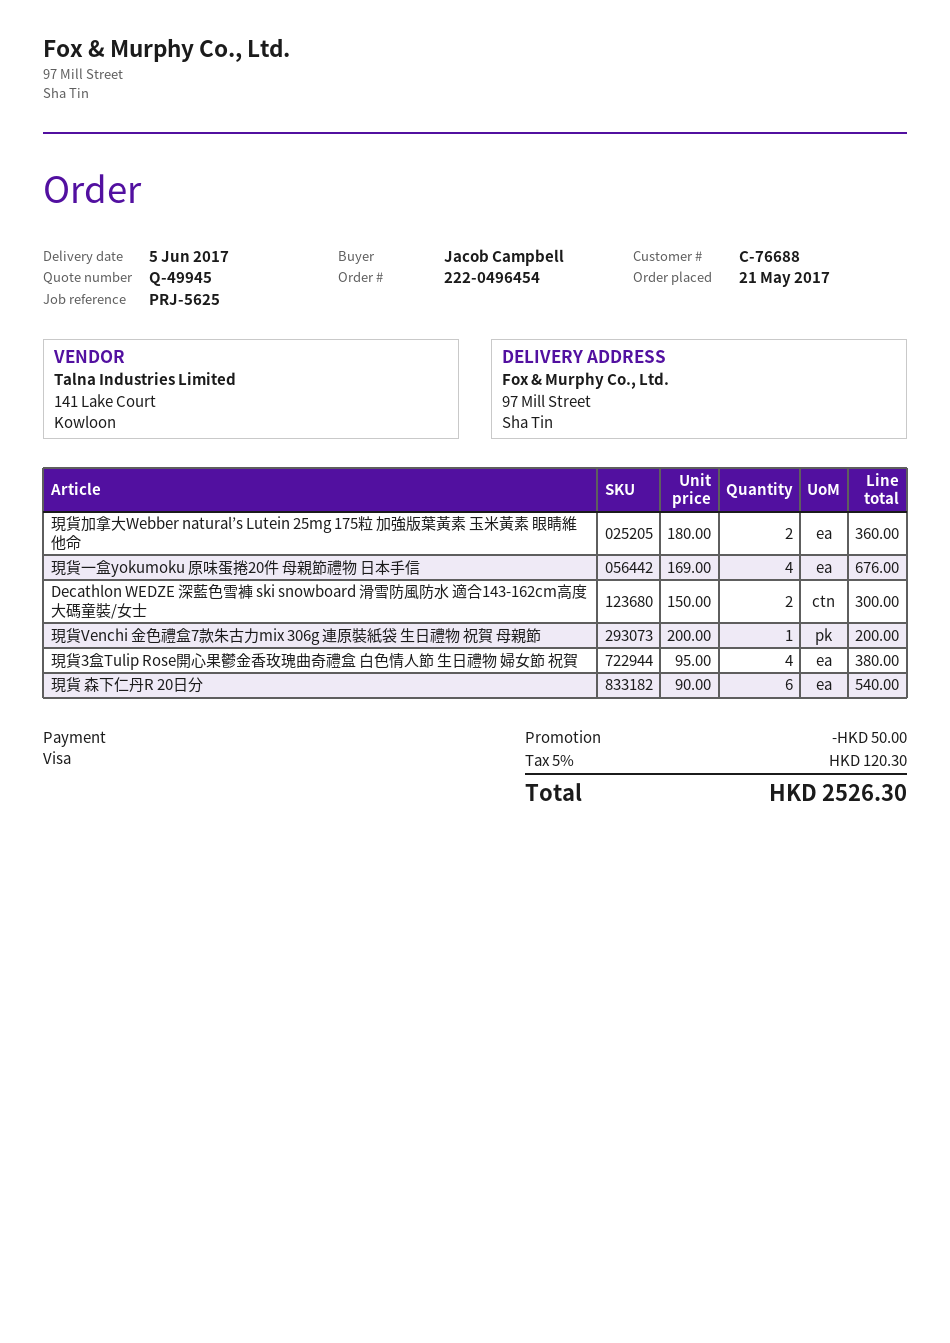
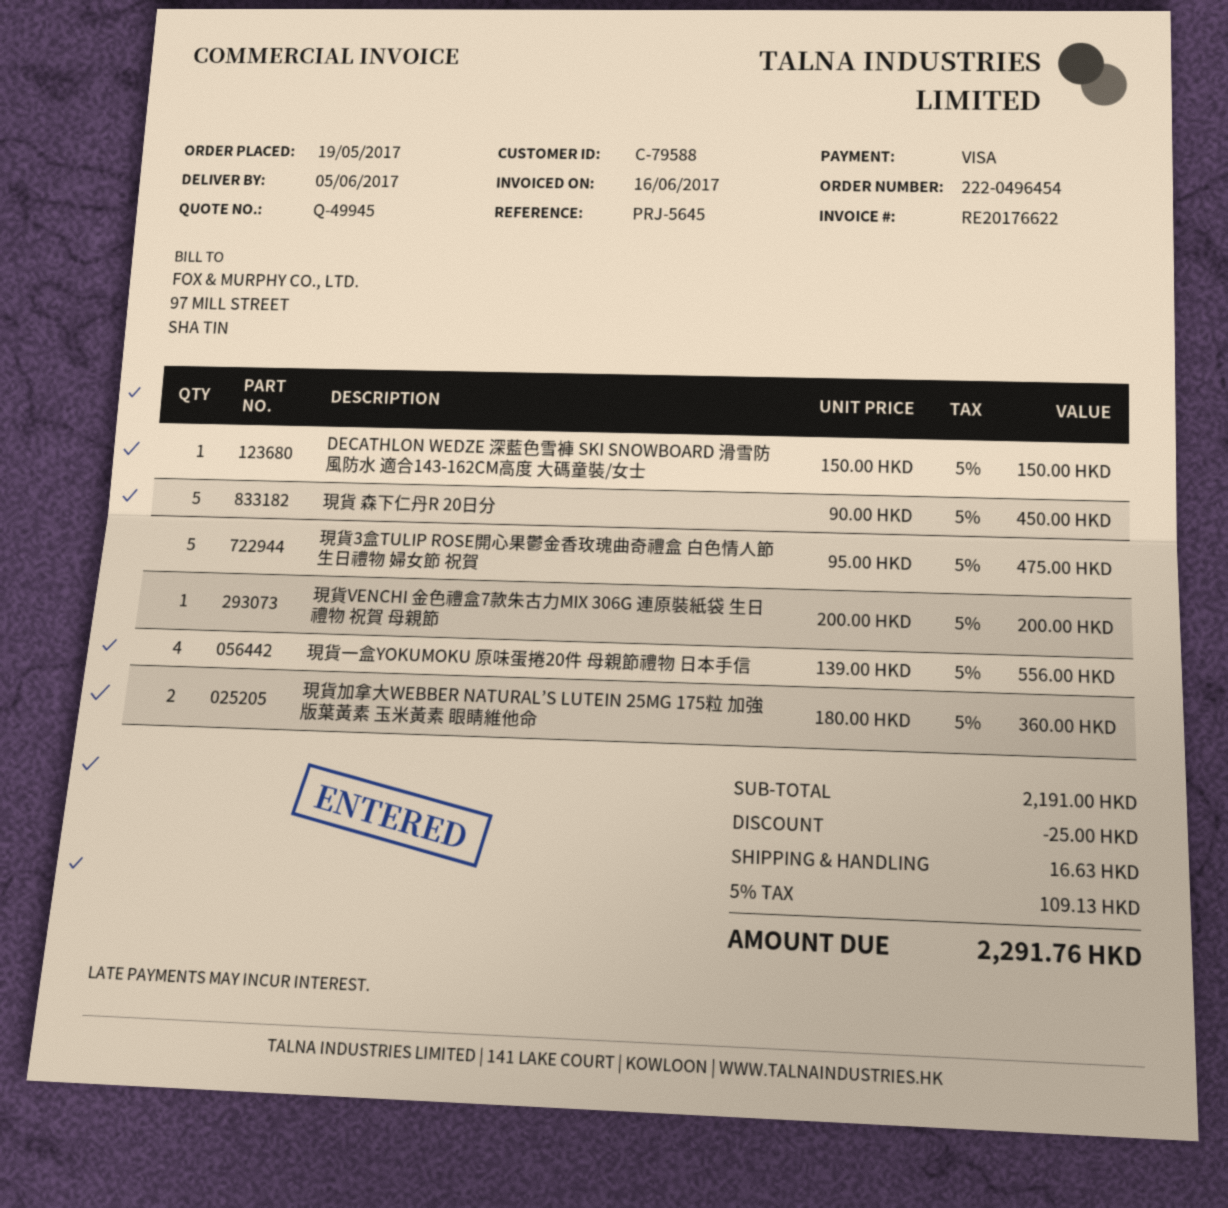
order date: 2017-05-21 -> 2017-05-19
customer number: C-76688 -> C-79588
reference: PRJ-5625 -> PRJ-5645
現貨一盒yokumoku 原味蛋捲20件 母親節禮物 日本手信: 4 x 169.00 = 676.00 -> 4 x 139.00 = 556.00
Decathlon WEDZE 深藍色雪褲 ski snowboard 滑雪防風防水 適合143-162cm高度 大碼童裝/女士: 2 x 150.00 = 300.00 -> 1 x 150.00 = 150.00
現貨3盒Tulip Rose開心果鬱金香玫瑰曲奇禮盒 白色情人節 生日禮物 婦女節 祝賀: 4 x 95.00 = 380.00 -> 5 x 95.00 = 475.00
現貨 森下仁丹R 20日分: 6 x 90.00 = 540.00 -> 5 x 90.00 = 450.00
discount: 50.00 -> 25.00
shipping: none -> 16.63
tax: 5% = 120.30 -> 5% = 109.13
total: 2526.30 -> 2291.76

